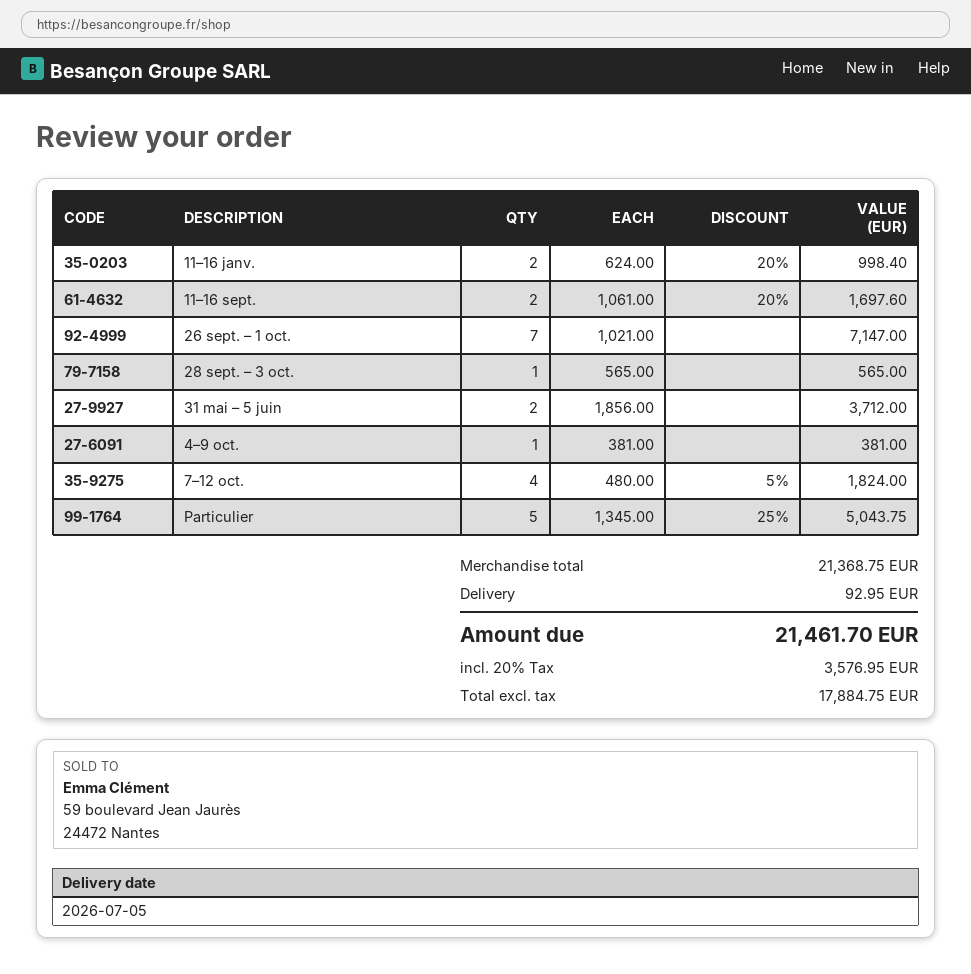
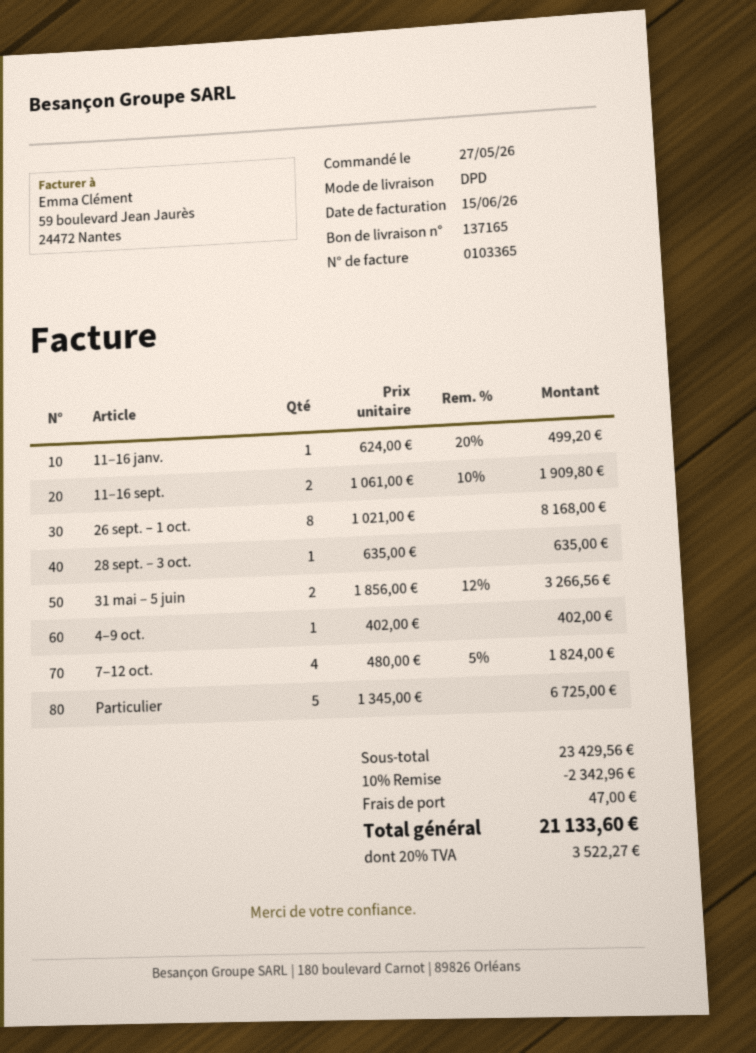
11–16 janv.: 2 x 624.00 - 20% = 998.40 -> 1 x 624.00 - 20% = 499.20
11–16 sept.: 2 x 1061.00 - 20% = 1697.60 -> 2 x 1061.00 - 10% = 1909.80
26 sept. – 1 oct.: 7 x 1021.00 = 7147.00 -> 8 x 1021.00 = 8168.00
28 sept. – 3 oct.: 1 x 565.00 = 565.00 -> 1 x 635.00 = 635.00
31 mai – 5 juin: 2 x 1856.00 = 3712.00 -> 2 x 1856.00 - 12% = 3266.56
4–9 oct.: 1 x 381.00 = 381.00 -> 1 x 402.00 = 402.00
Particulier: 5 x 1345.00 - 25% = 5043.75 -> 5 x 1345.00 = 6725.00
subtotal: 21368.75 -> 23429.56
discount: none -> 10% = 2342.96
shipping: 92.95 -> 47.00
tax: 20% = 3576.95 -> 20% = 3522.27
total: 21461.70 -> 21133.60

